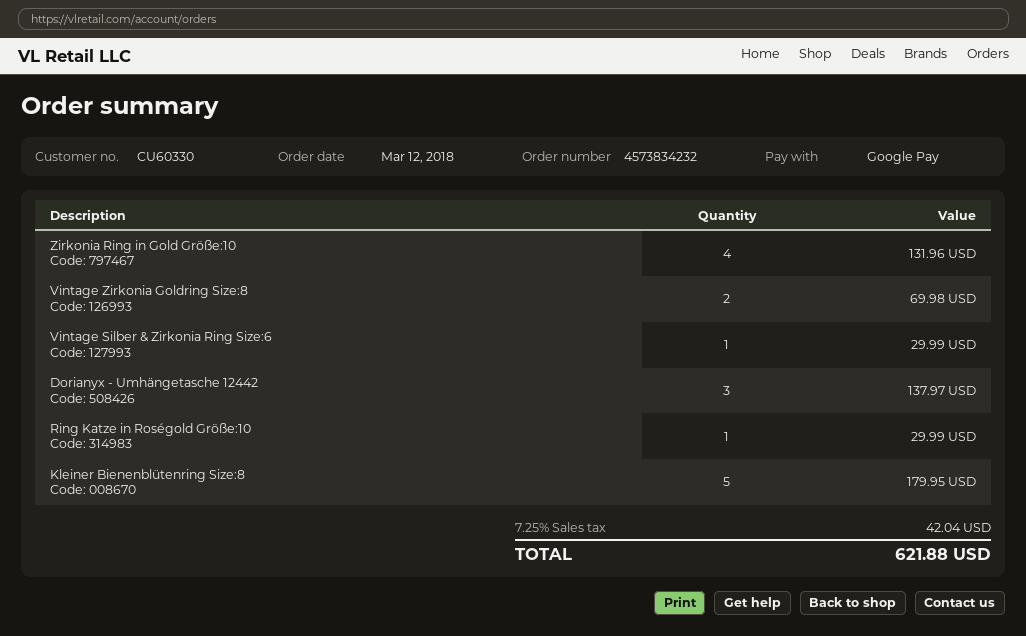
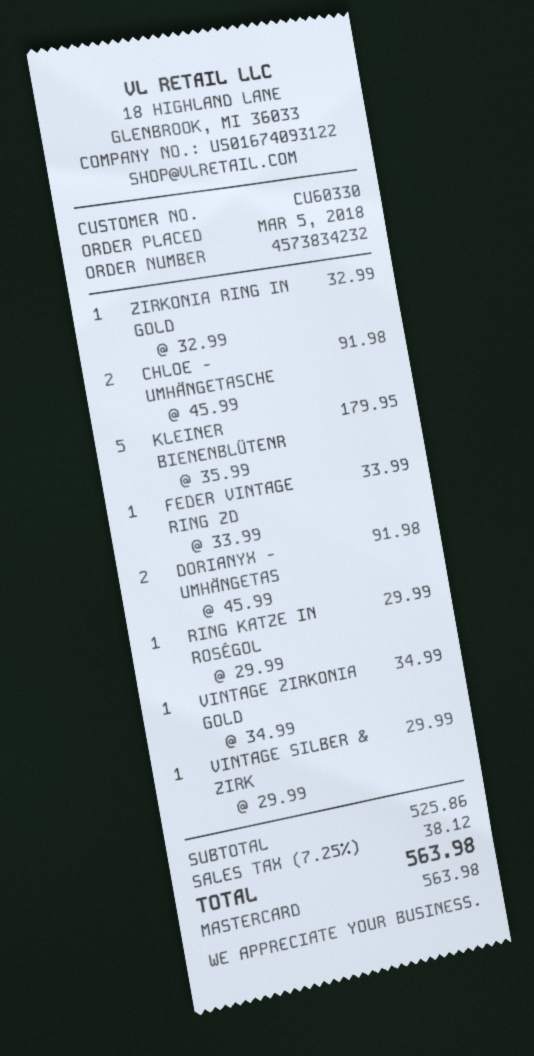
order date: 2018-03-12 -> 2018-03-05
payment method: Google Pay -> Mastercard
Zirkonia Ring in Gold Größe:10: 4 for 131.96 -> 1 for 32.99
Vintage Zirkonia Goldring Size:8: 2 for 69.98 -> 1 for 34.99
Dorianyx - Umhängetasche 12442: 3 for 137.97 -> 2 for 91.98
CHLOE - UMHÄNGETASCHE: none -> 2 for 91.98
FEDER VINTAGE RING ZD: none -> 1 for 33.99
tax: 7.25% = 42.04 -> 7.25% = 38.12
total: 621.88 -> 563.98

